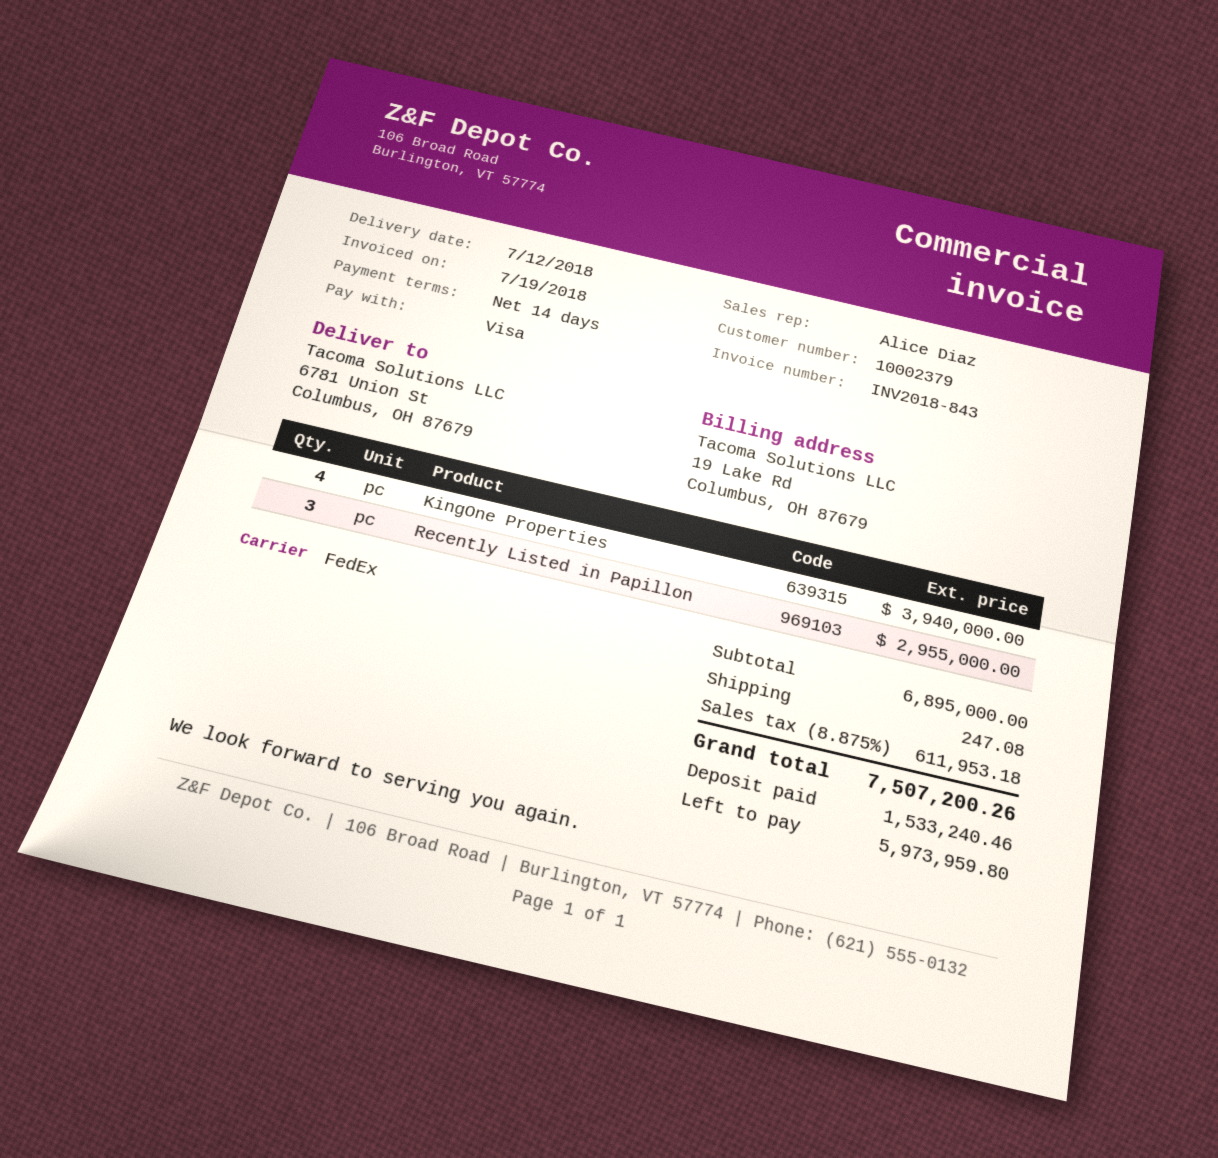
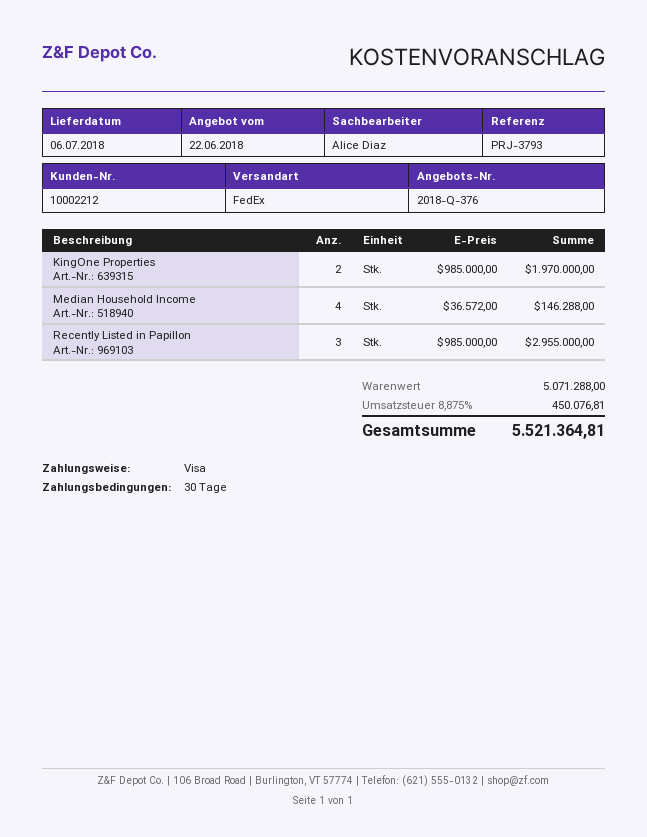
delivery date: 2018-07-12 -> 2018-07-06
payment terms: 14 days -> 30 days
customer number: 10002379 -> 10002212
KingOne Properties: 4 for 3940000.00 -> 2 for 1970000.00
Median Household Income: none -> 4 for 146288.00
subtotal: 6895000.00 -> 5071288.00
shipping: 247.08 -> none
tax: 8.875% = 611953.18 -> 8.875% = 450076.81
total: 7507200.26 -> 5521364.81

